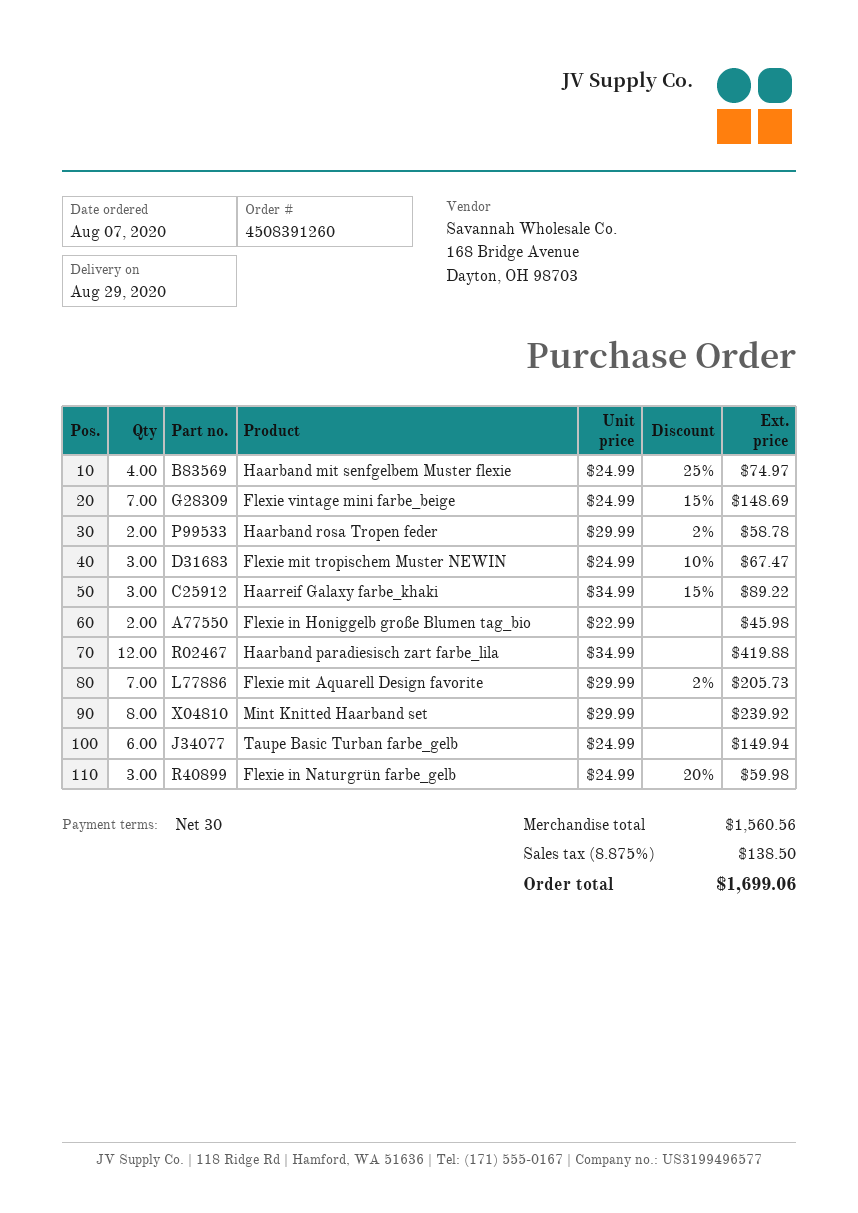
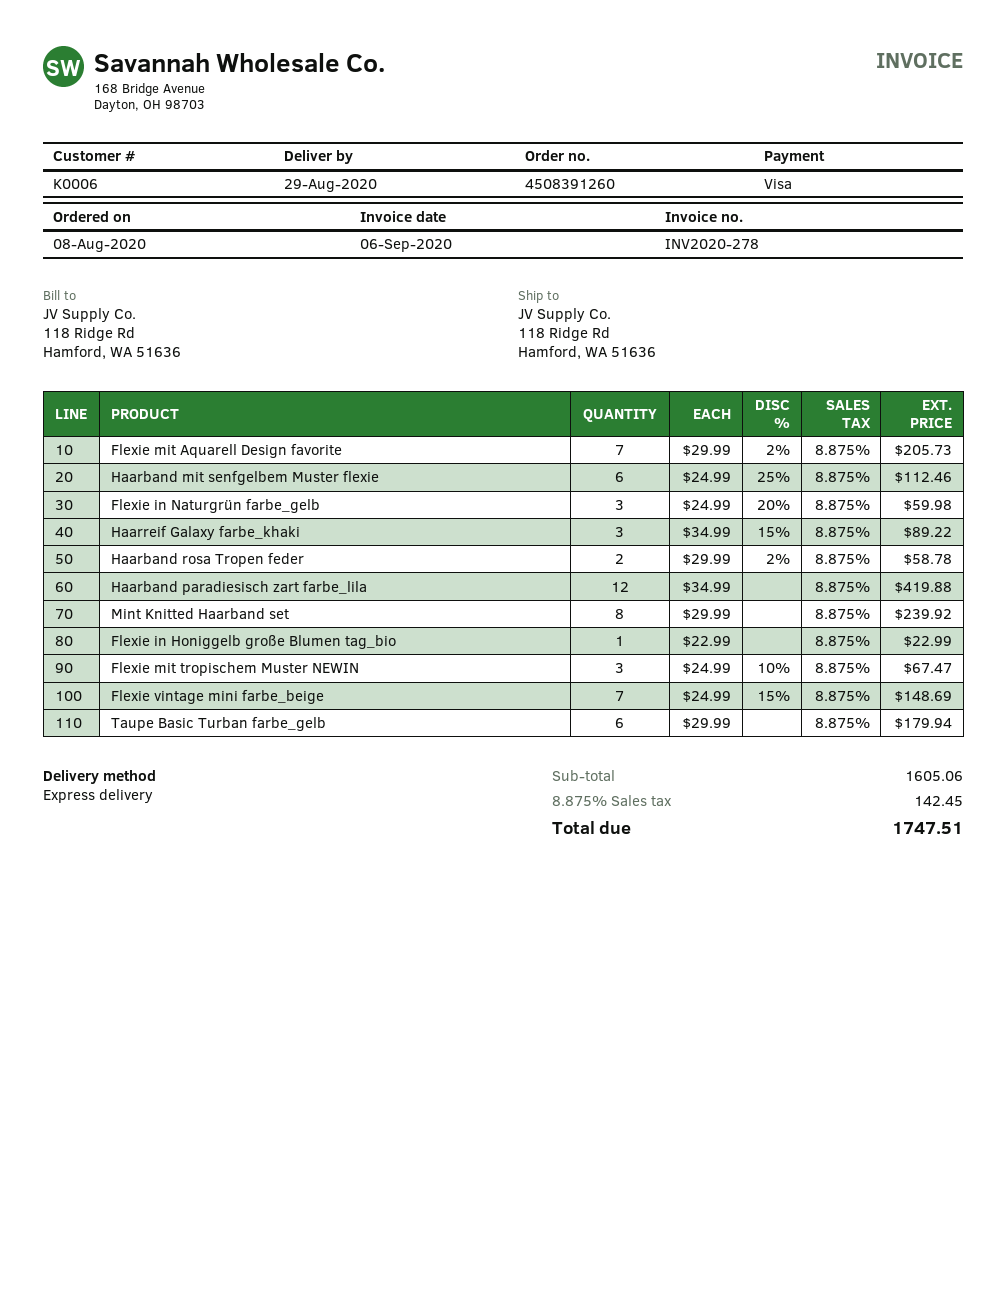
order date: 2020-08-07 -> 2020-08-08
Haarband mit senfgelbem Muster flexie: 4 x 24.99 - 25% = 74.97 -> 6 x 24.99 - 25% = 112.46
Flexie in Honiggelb große Blumen tag_bio: 2 x 22.99 = 45.98 -> 1 x 22.99 = 22.99
Taupe Basic Turban farbe_gelb: 6 x 24.99 = 149.94 -> 6 x 29.99 = 179.94
subtotal: 1560.56 -> 1605.06
tax: 8.875% = 138.50 -> 8.875% = 142.45
total: 1699.06 -> 1747.51

